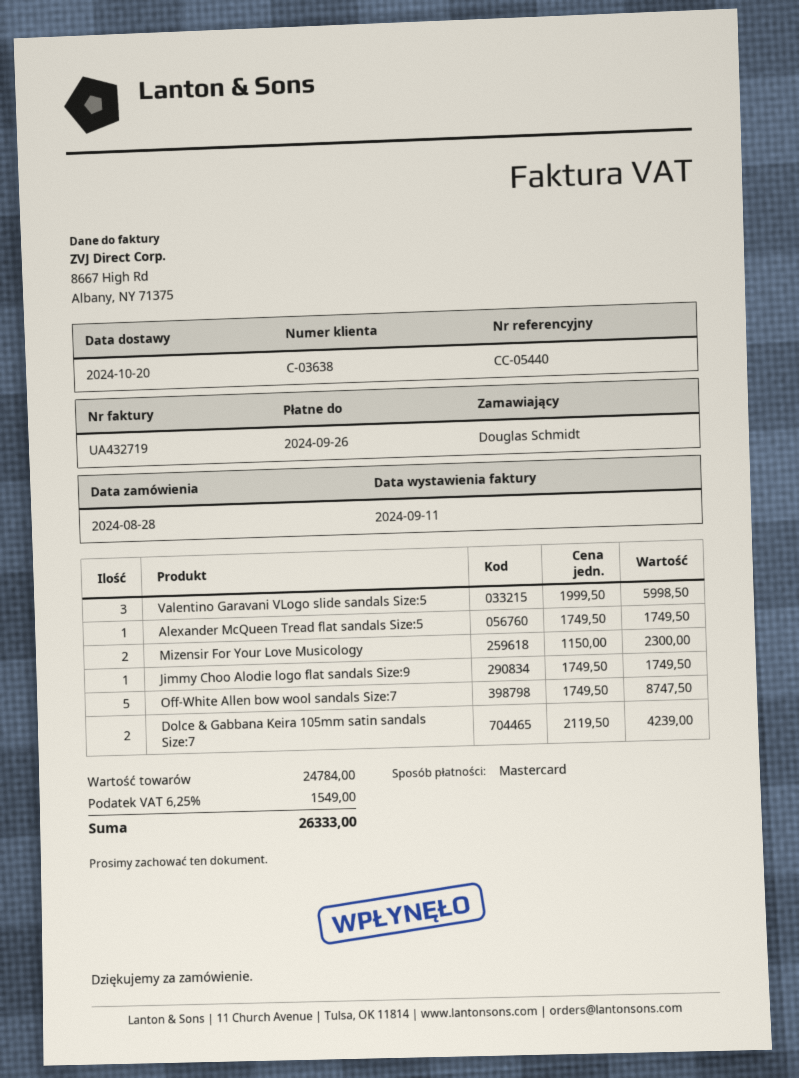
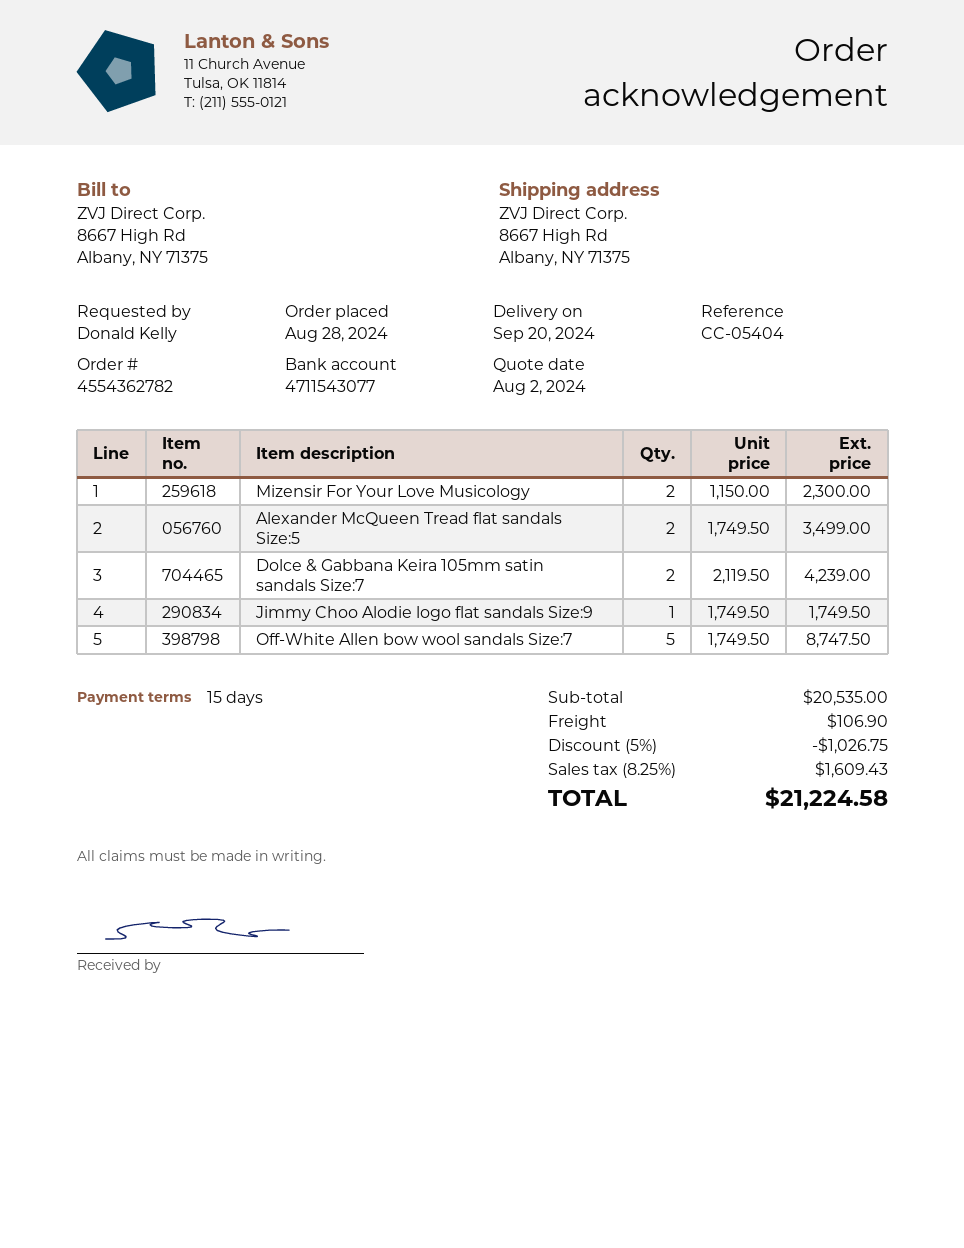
delivery date: 2024-10-20 -> 2024-09-20
reference: CC-05440 -> CC-05404
ordered by: Douglas Schmidt -> Donald Kelly
Valentino Garavani VLogo slide sandals Size:5: 3 x 1999.50 = 5998.50 -> none
Alexander McQueen Tread flat sandals Size:5: 1 x 1749.50 = 1749.50 -> 2 x 1749.50 = 3499.00
subtotal: 24784.00 -> 20535.00
discount: none -> 5% = 1026.75
shipping: none -> 106.90
tax: 6.25% = 1549.00 -> 8.25% = 1609.43
total: 26333.00 -> 21224.58

